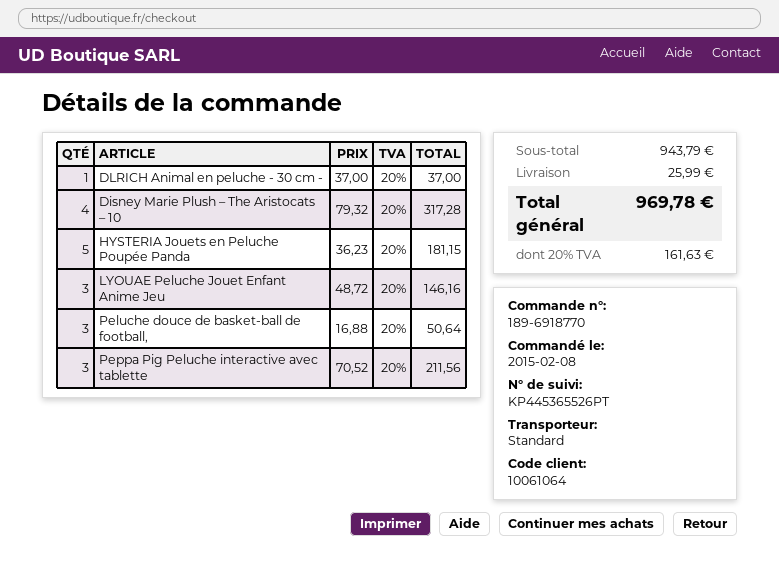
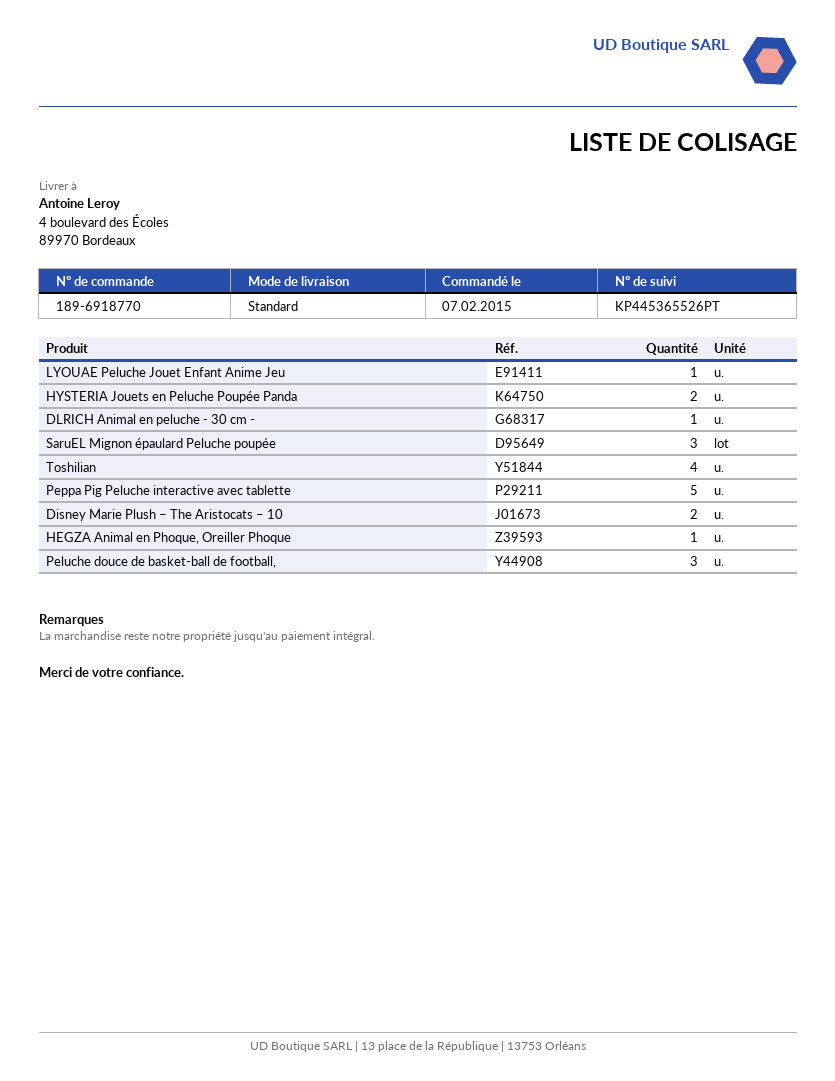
order date: 2015-02-08 -> 2015-02-07
Disney Marie Plush – The Aristocats – 10: 4 -> 2
HYSTERIA Jouets en Peluche Poupée Panda: 5 -> 2
LYOUAE Peluche Jouet Enfant Anime Jeu: 3 -> 1
Peppa Pig Peluche interactive avec tablette: 3 -> 5
SaruEL Mignon épaulard Peluche poupée: none -> 3
Toshilian: none -> 4
HEGZA Animal en Phoque, Oreiller Phoque: none -> 1

